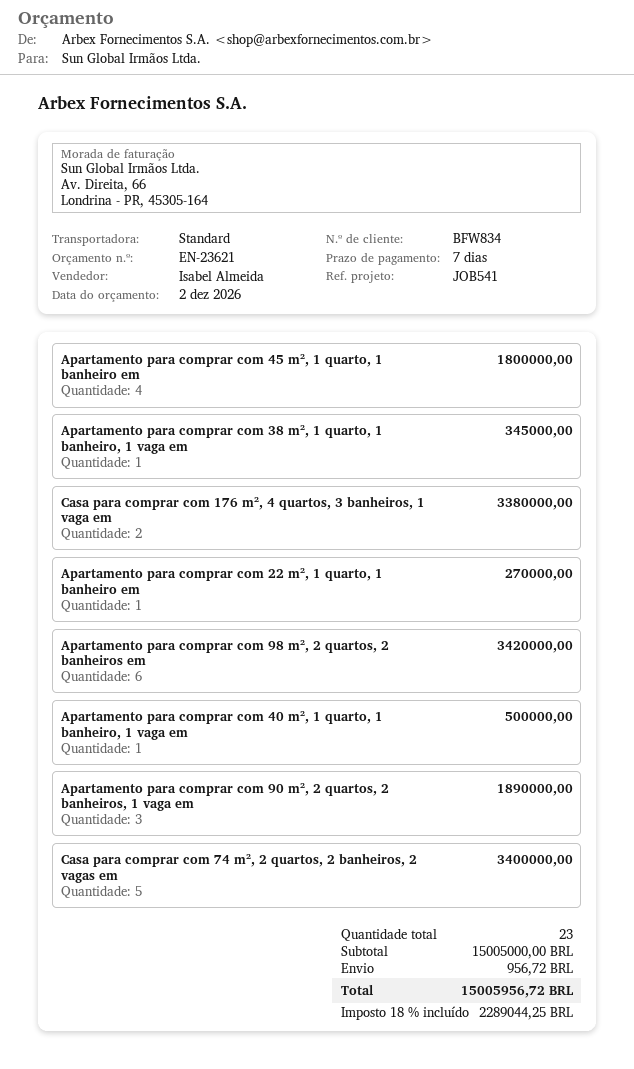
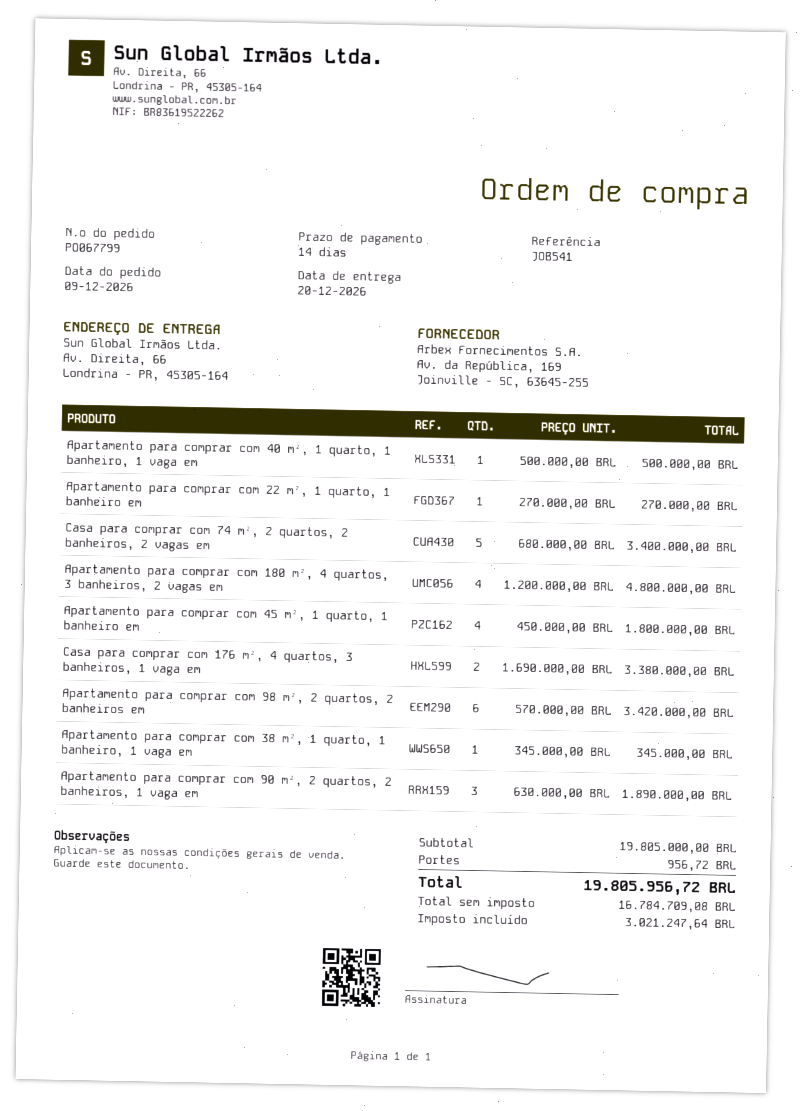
payment terms: 7 days -> 14 days
Apartamento para comprar com 180 m², 4 quartos, 3 banheiros, 2 vagas em: none -> 4 for 4800000.00
subtotal: 15005000.00 -> 19805000.00
tax: 2289044.25 -> 3021247.64
total: 15005956.72 -> 19805956.72

